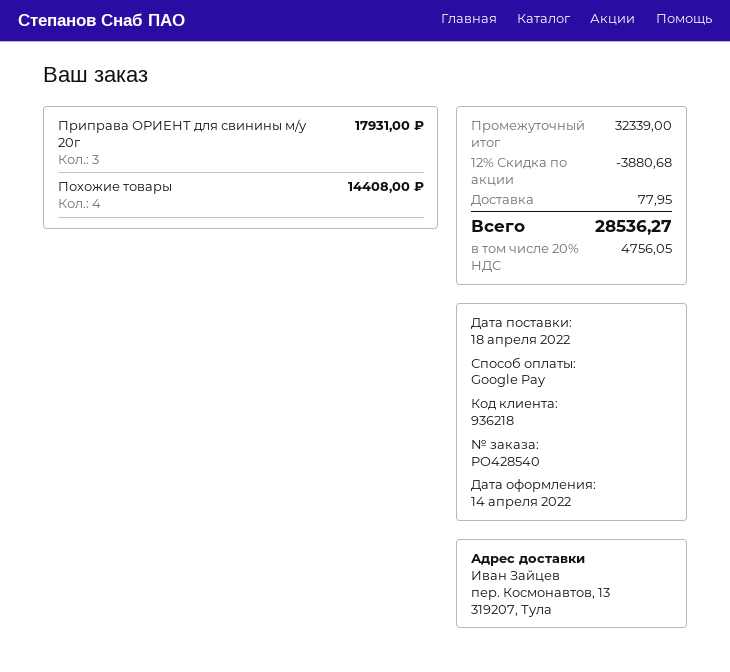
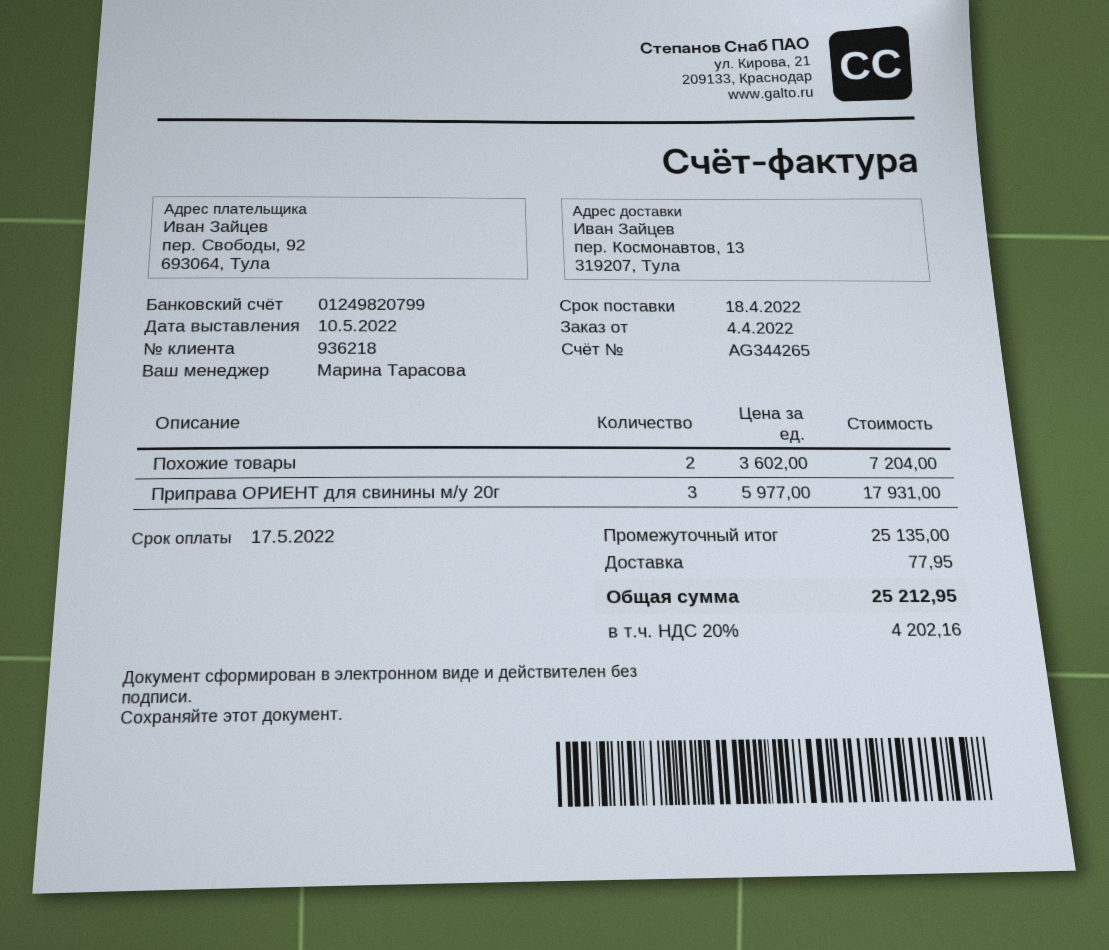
order date: 2022-04-14 -> 2022-04-04
Похожие товары: 4 for 14408.00 -> 2 for 7204.00
subtotal: 32339.00 -> 25135.00
discount: 12% = 3880.68 -> none
tax: 20% = 4756.05 -> 20% = 4202.16
total: 28536.27 -> 25212.95

